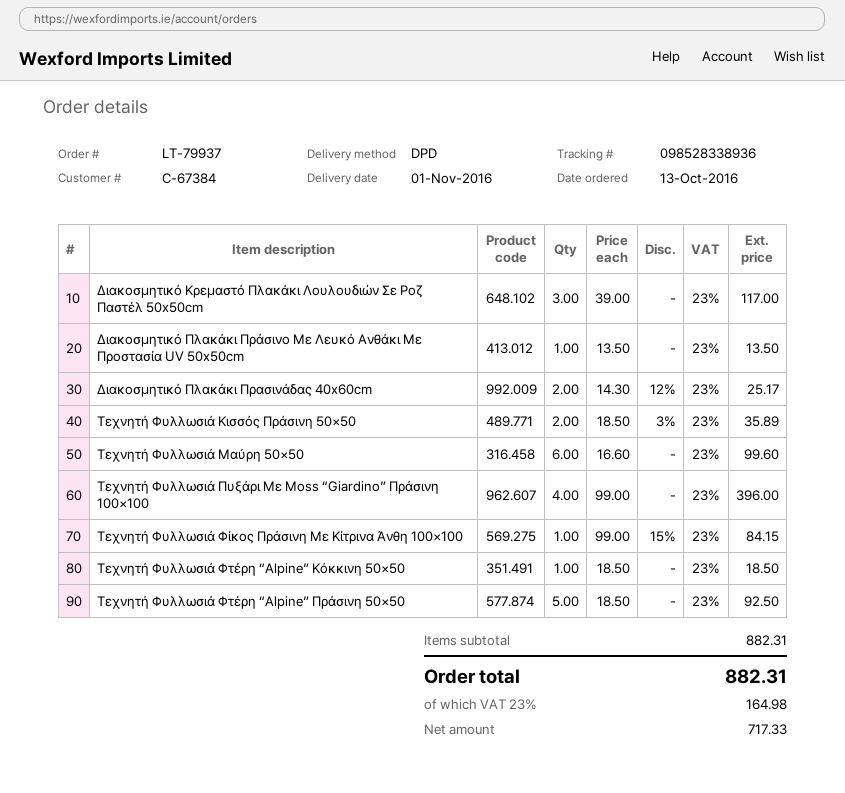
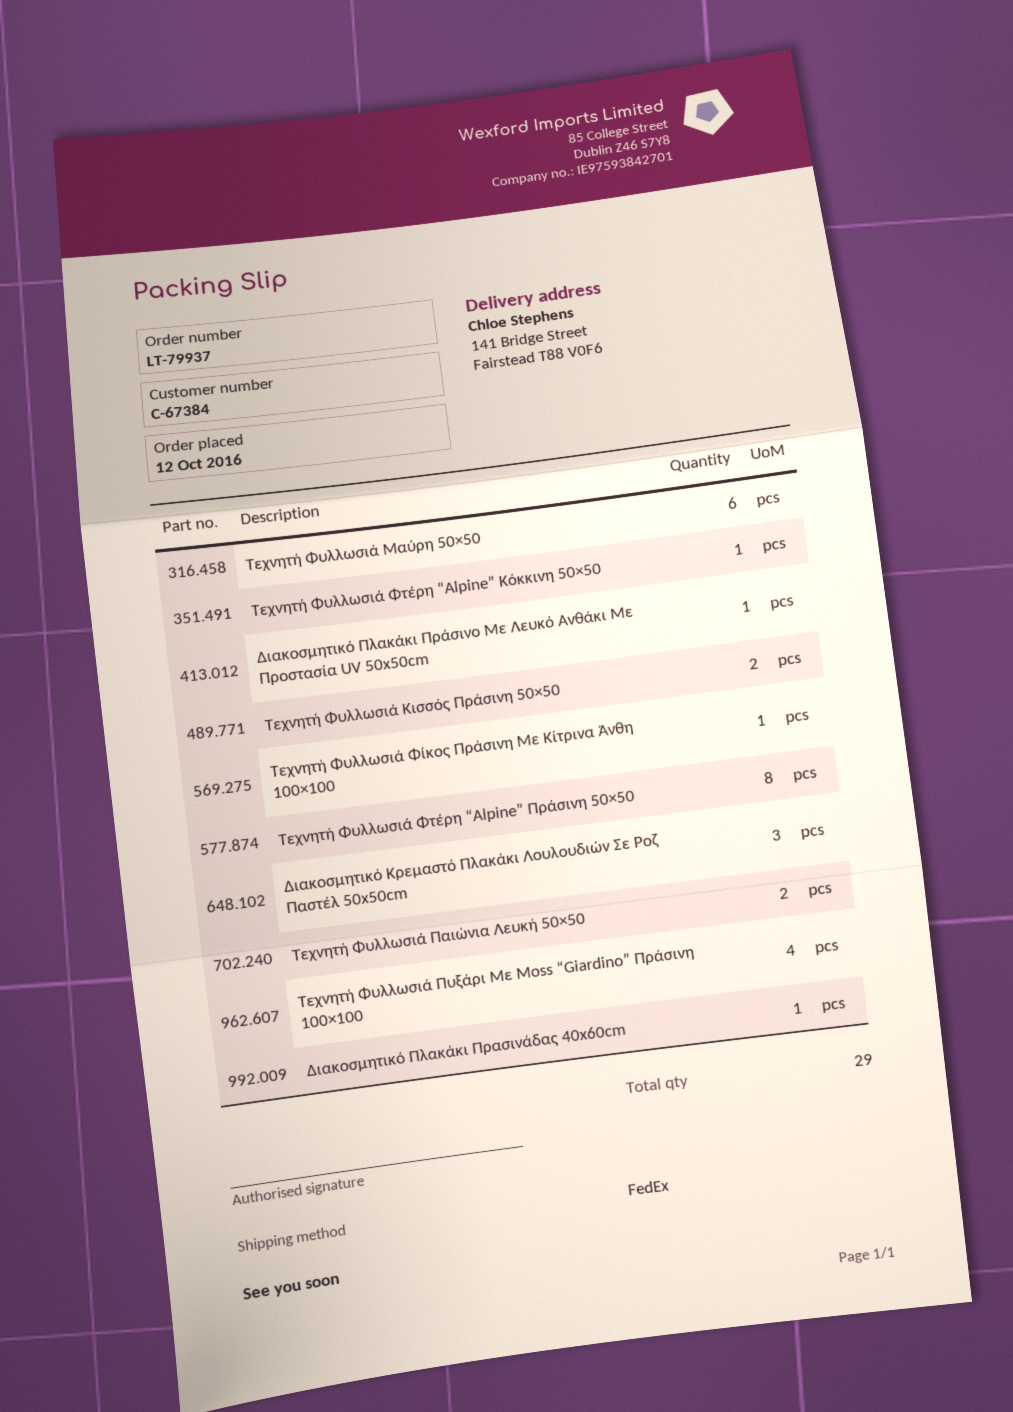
order date: 2016-10-13 -> 2016-10-12
shipping method: DPD -> FedEx
Διακοσμητικό Πλακάκι Πρασινάδας 40x60cm: 2 -> 1
Τεχνητή Φυλλωσιά Φτέρη “Alpine” Πράσινη 50×50: 5 -> 8
Τεχνητή Φυλλωσιά Παιώνια Λευκή 50×50: none -> 2

